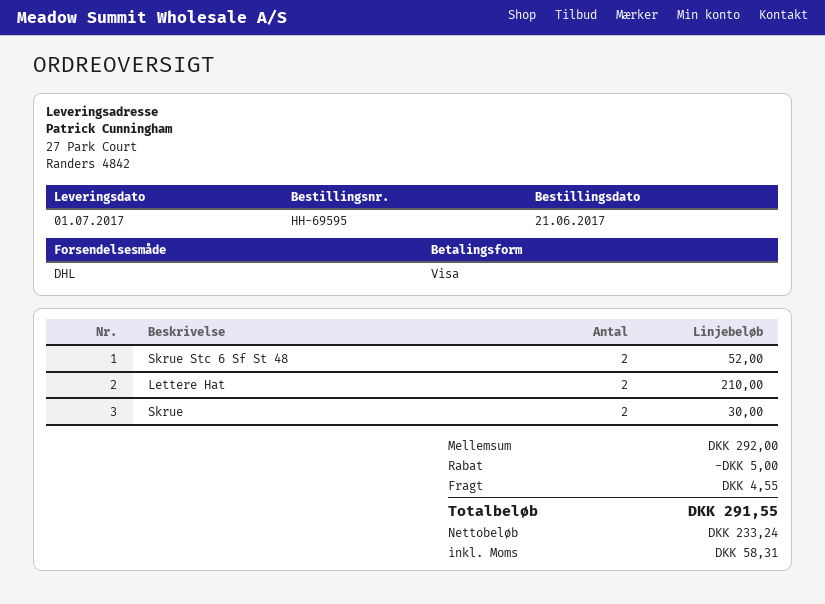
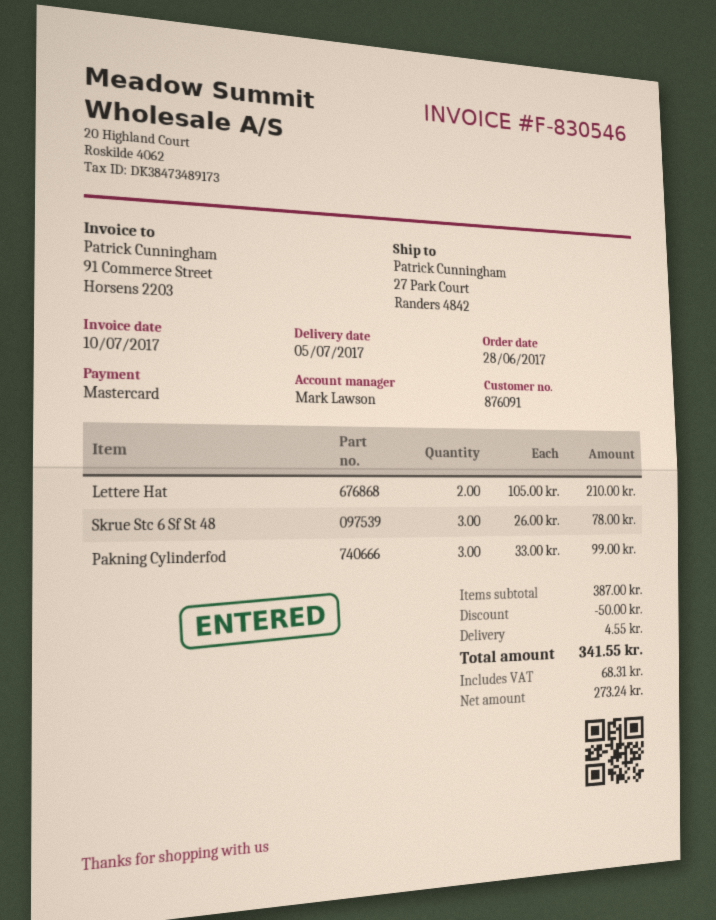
order date: 2017-06-21 -> 2017-06-28
delivery date: 2017-07-01 -> 2017-07-05
payment method: Visa -> Mastercard
Skrue Stc 6 Sf St 48: 2 for 52.00 -> 3 for 78.00
Skrue: 2 for 30.00 -> none
Pakning Cylinderfod: none -> 3 for 99.00
subtotal: 292.00 -> 387.00
discount: 5.00 -> 50.00
net: 233.24 -> 273.24
tax: 58.31 -> 68.31
total: 291.55 -> 341.55

